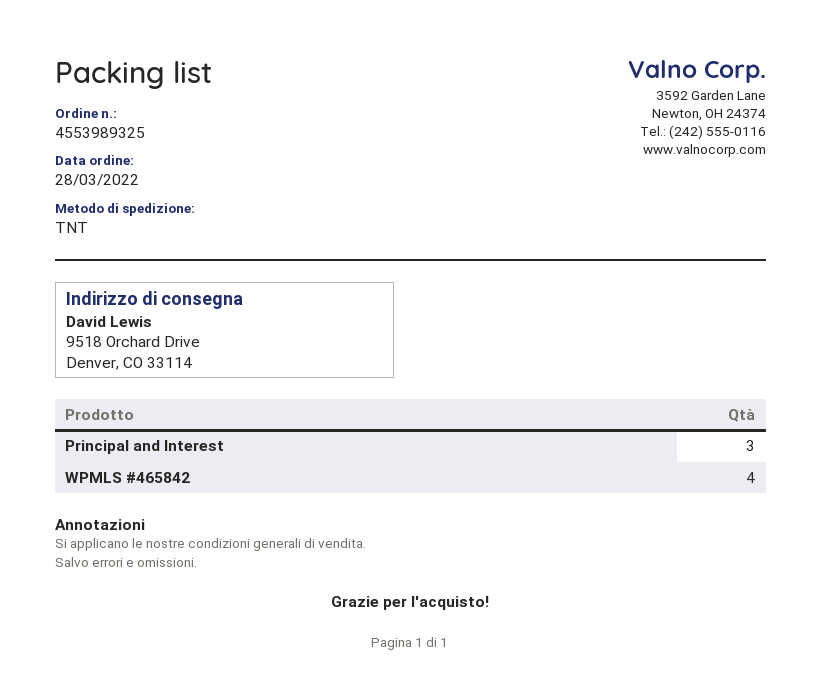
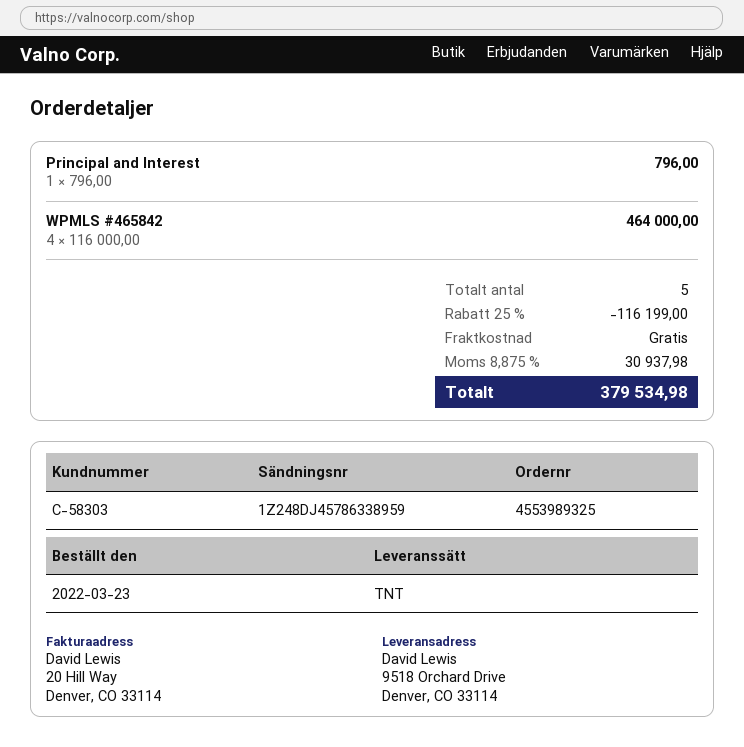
order date: 2022-03-28 -> 2022-03-23
Principal and Interest: 3 -> 1

